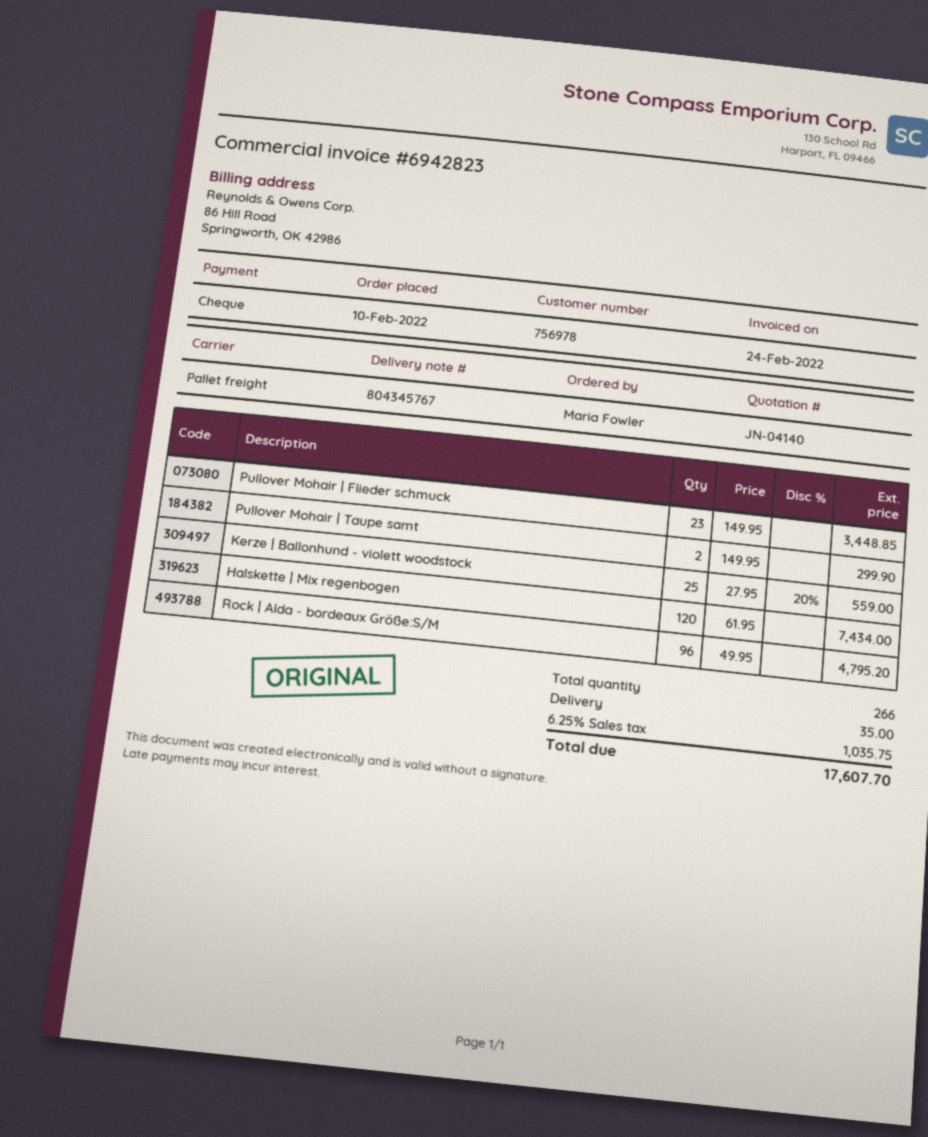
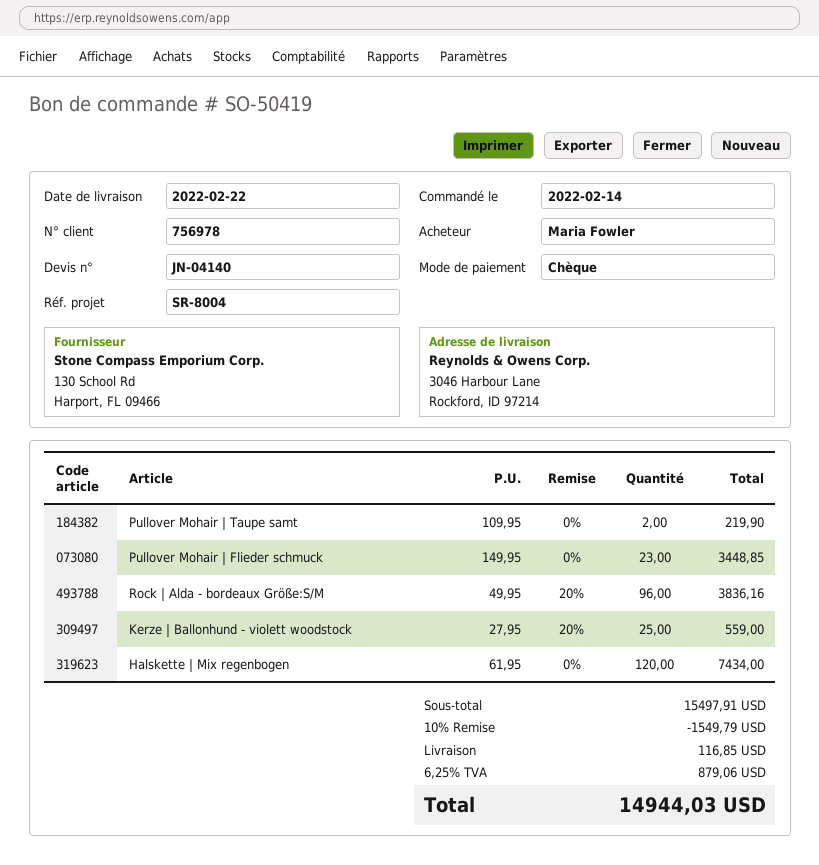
order date: 2022-02-10 -> 2022-02-14
Pullover Mohair | Taupe samt: 2 x 149.95 = 299.90 -> 2 x 109.95 = 219.90
Rock | Alda - bordeaux Größe:S/M: 96 x 49.95 = 4795.20 -> 96 x 49.95 - 20% = 3836.16
discount: none -> 10% = 1549.79
shipping: 35.00 -> 116.85
tax: 6.25% = 1035.75 -> 6.25% = 879.06
total: 17607.70 -> 14944.03

